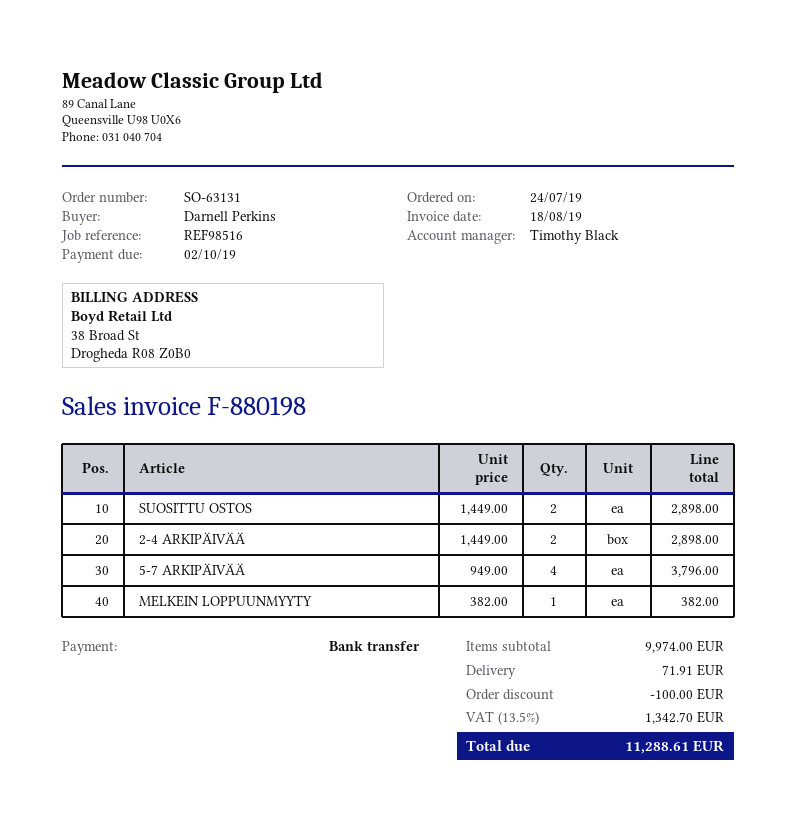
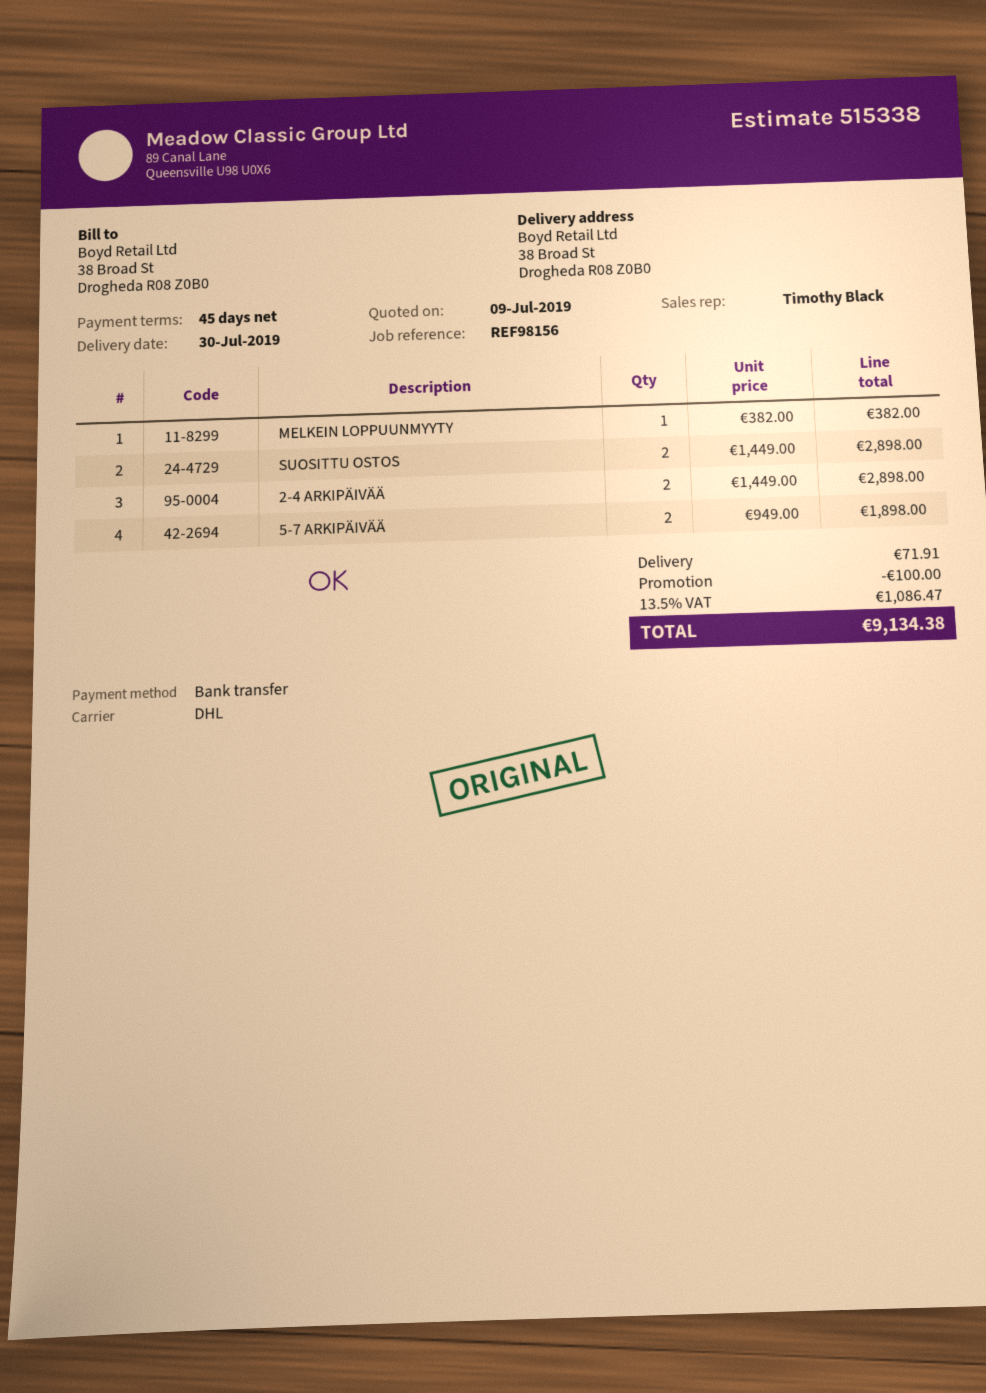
reference: REF98516 -> REF98156
5-7 ARKIPÄIVÄÄ: 4 x 949.00 = 3796.00 -> 2 x 949.00 = 1898.00
tax: 13.5% = 1342.70 -> 13.5% = 1086.47
total: 11288.61 -> 9134.38

